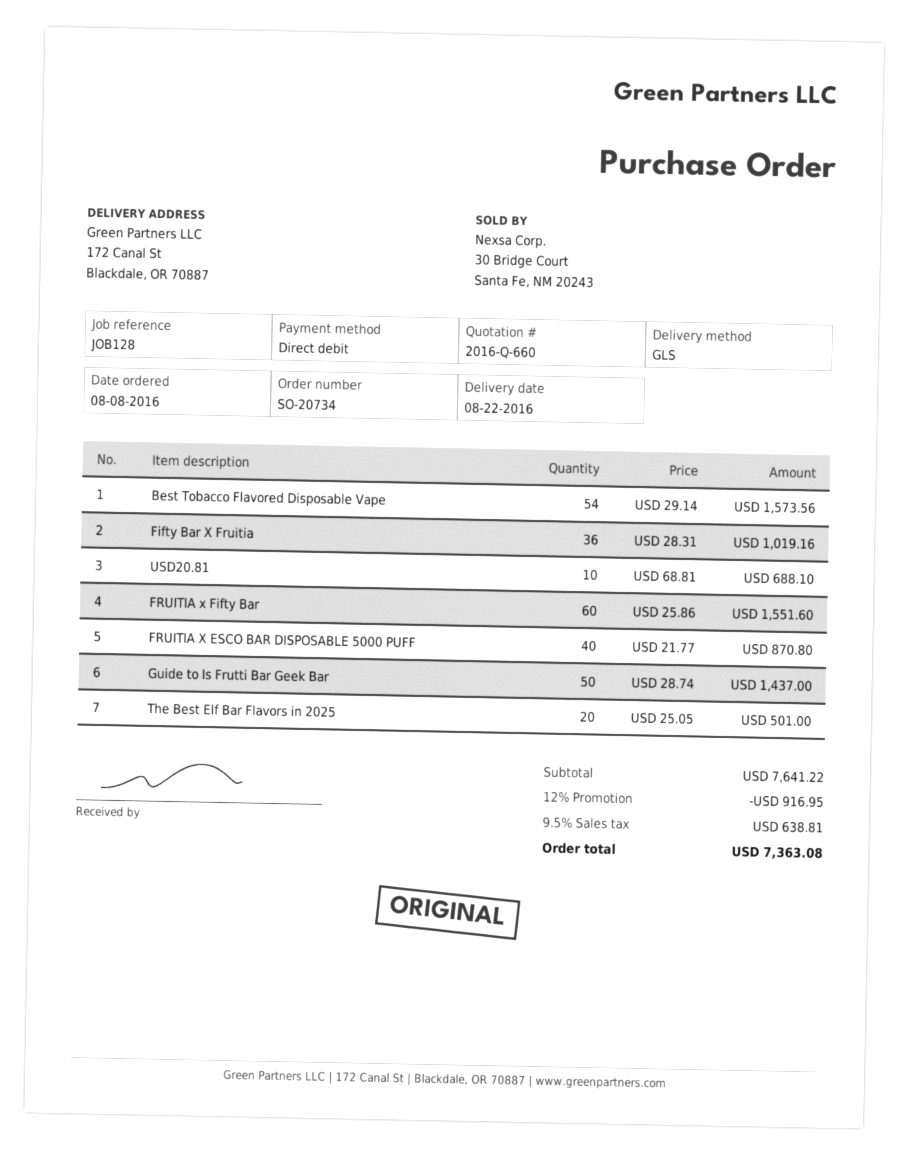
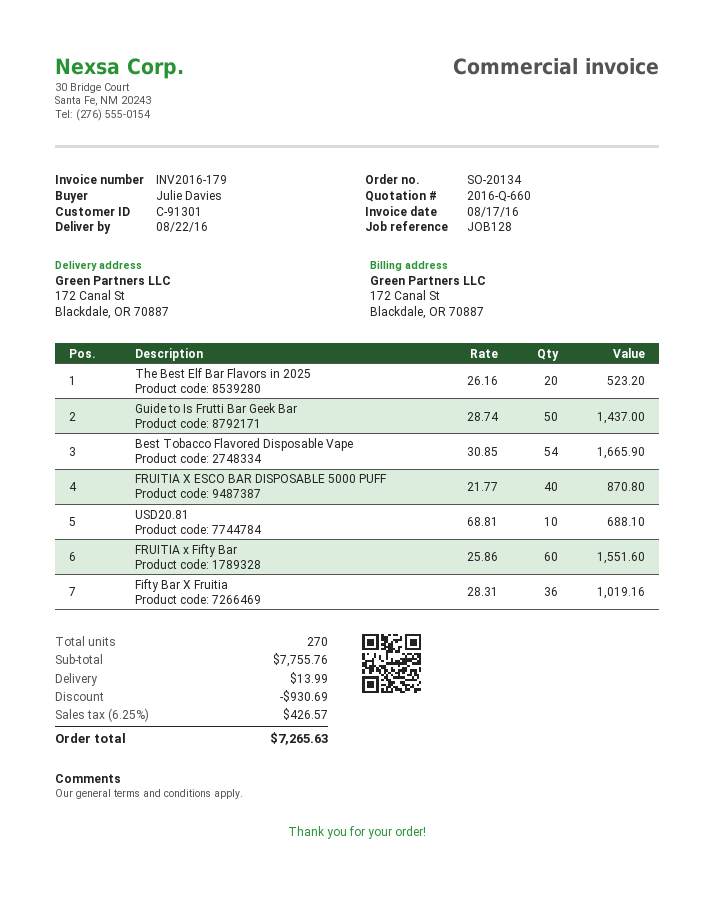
order number: SO-20734 -> SO-20134
Best Tobacco Flavored Disposable Vape: 54 x 29.14 = 1573.56 -> 54 x 30.85 = 1665.90
The Best Elf Bar Flavors in 2025: 20 x 25.05 = 501.00 -> 20 x 26.16 = 523.20
subtotal: 7641.22 -> 7755.76
discount: 916.95 -> 930.69
shipping: none -> 13.99
tax: 9.5% = 638.81 -> 6.25% = 426.57
total: 7363.08 -> 7265.63

